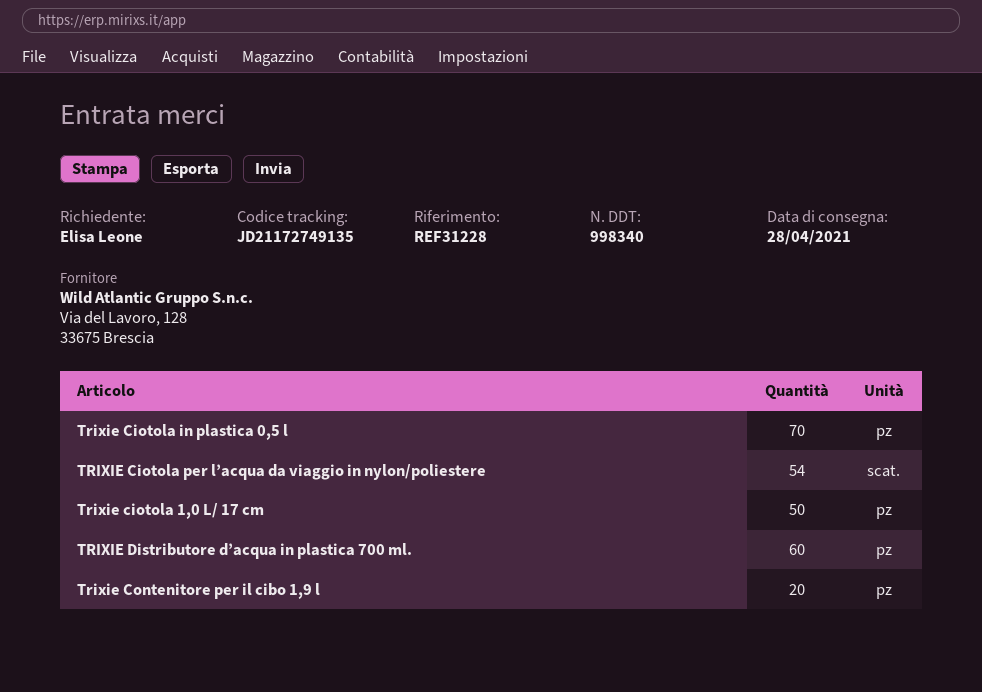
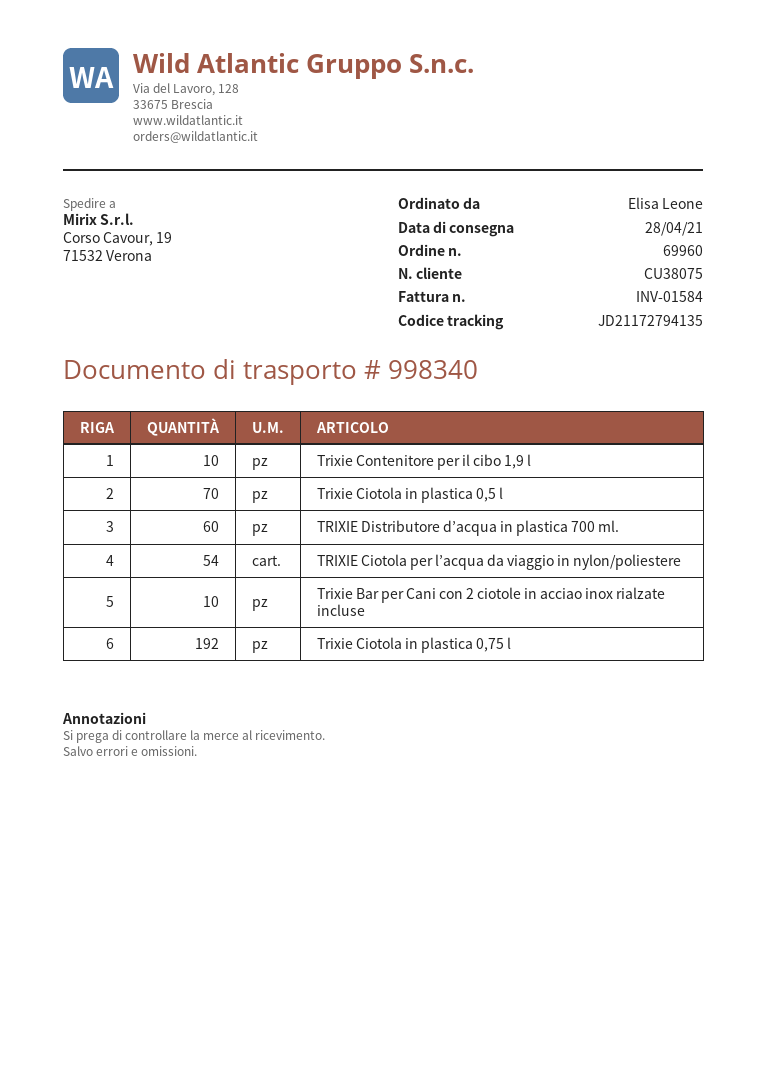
tracking number: JD21172749135 -> JD21172794135
Trixie ciotola 1,0 L/ 17 cm: 50 -> none
Trixie Contenitore per il cibo 1,9 l: 20 -> 10
Trixie Bar per Cani con 2 ciotole in acciao inox rialzate incluse: none -> 10
Trixie Ciotola in plastica 0,75 l: none -> 192

